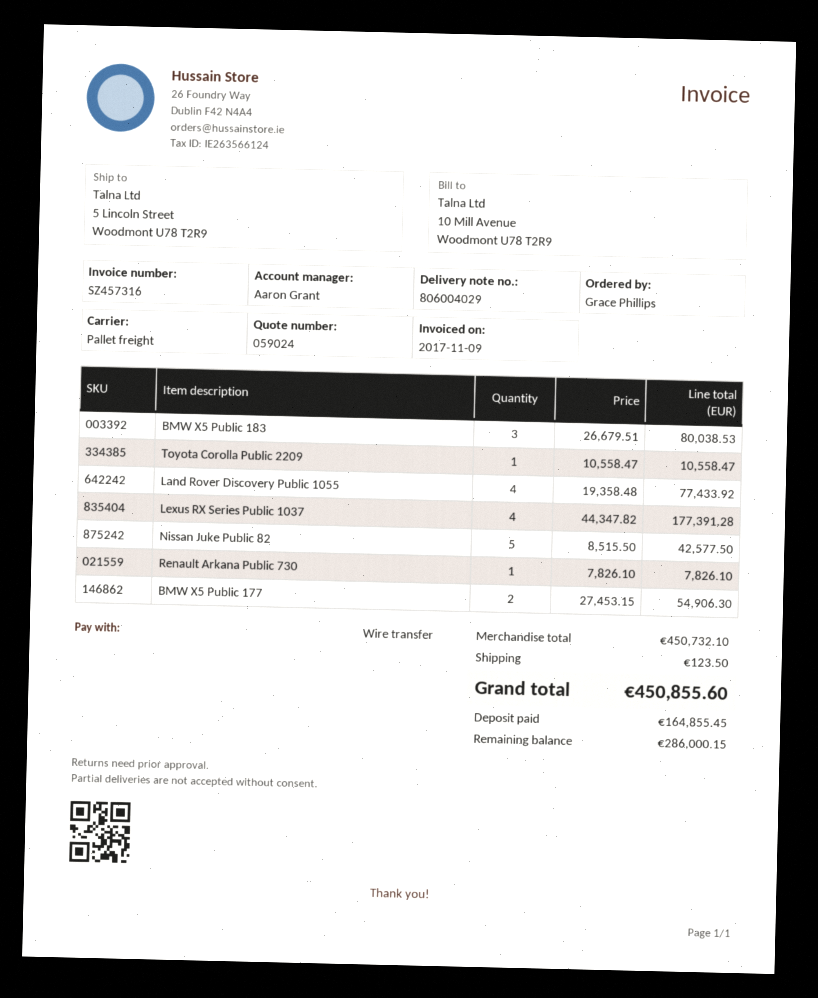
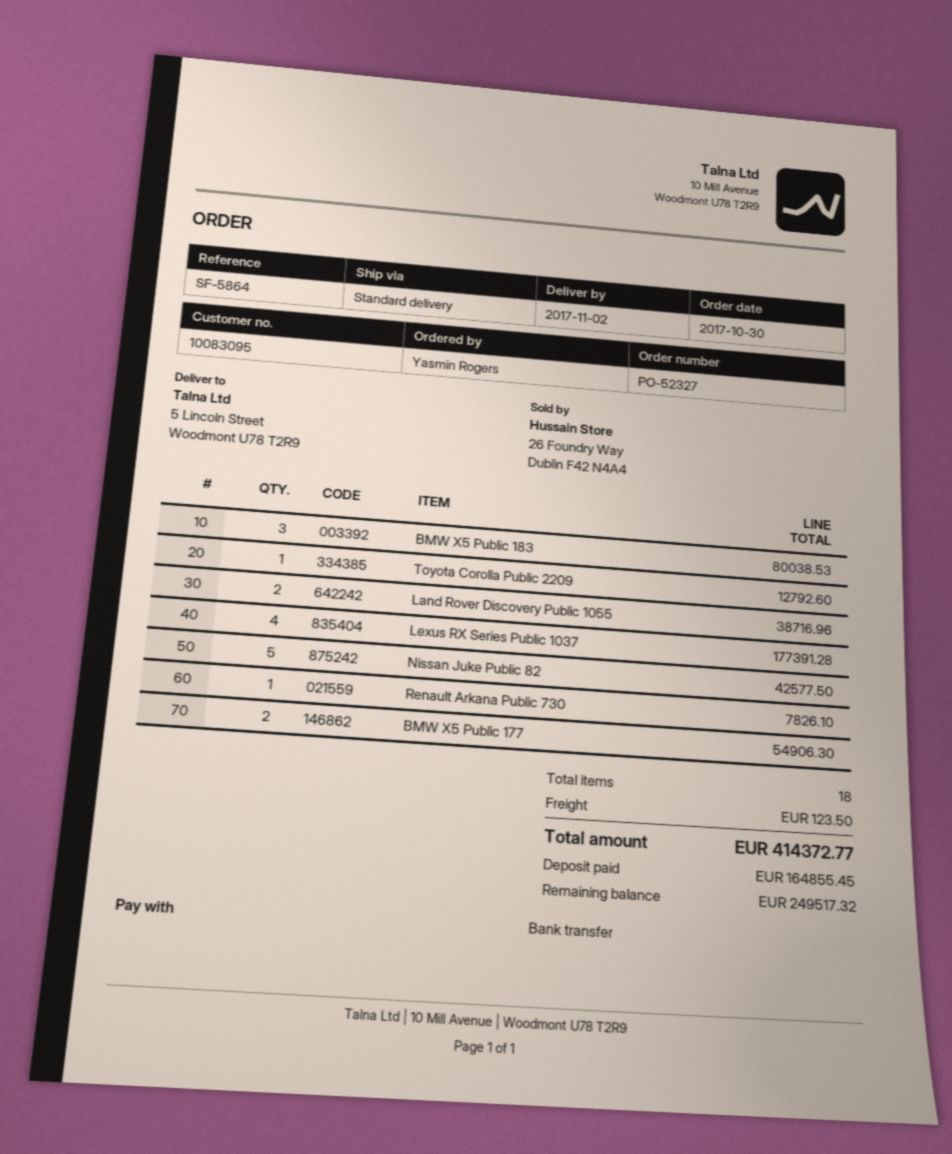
ordered by: Grace Phillips -> Yasmin Rogers
shipping method: pallet freight -> standard
Toyota Corolla Public 2209: 1 for 10558.47 -> 1 for 12792.60
Land Rover Discovery Public 1055: 4 for 77433.92 -> 2 for 38716.96
total: 450855.60 -> 414372.77
balance: 286000.15 -> 249517.32

